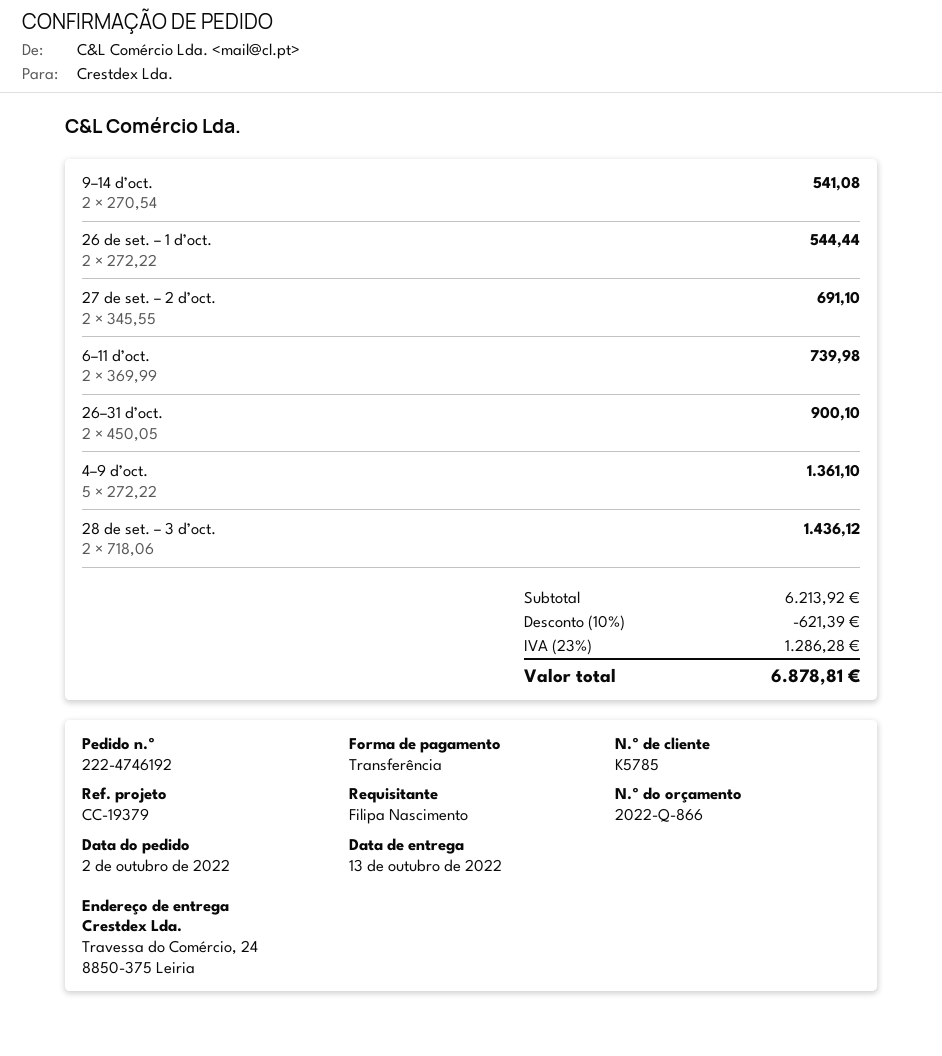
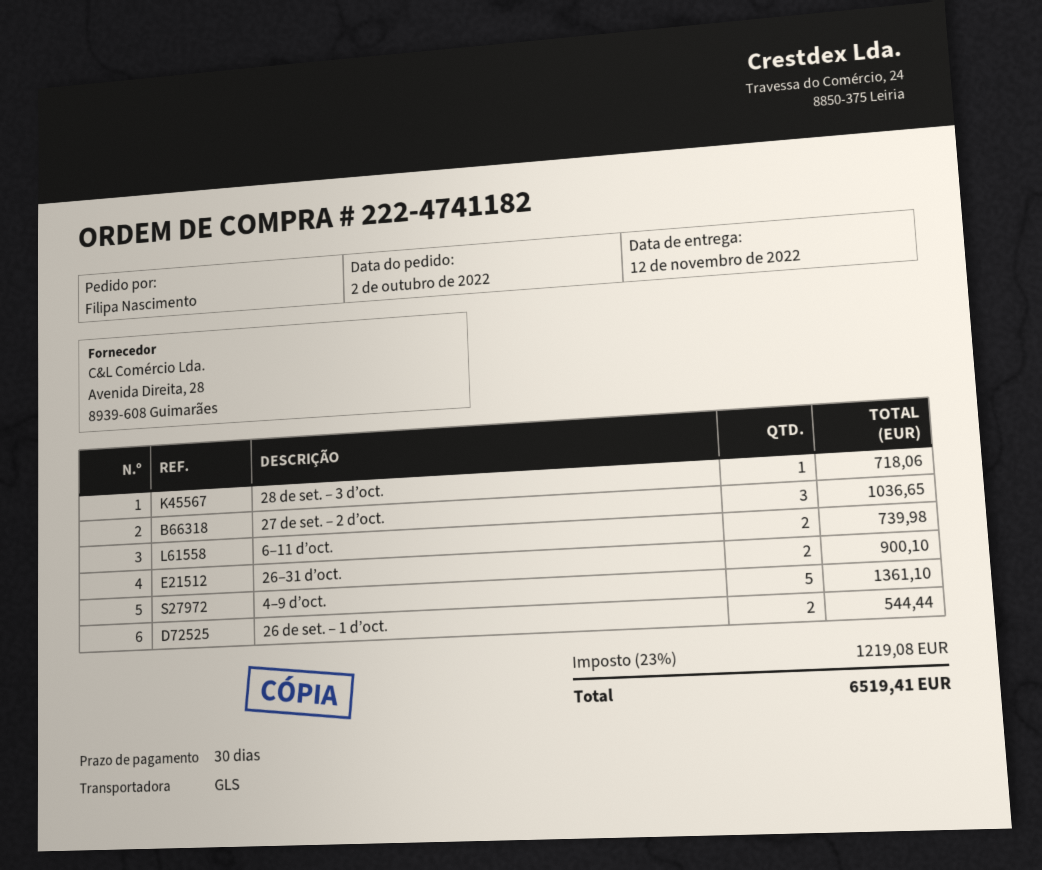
order number: 222-4746192 -> 222-4741182
delivery date: 2022-10-13 -> 2022-11-12
9–14 d’oct.: 2 for 541.08 -> none
27 de set. – 2 d’oct.: 2 for 691.10 -> 3 for 1036.65
28 de set. – 3 d’oct.: 2 for 1436.12 -> 1 for 718.06
discount: 10% = 621.39 -> none
tax: 23% = 1286.28 -> 23% = 1219.08
total: 6878.81 -> 6519.41

